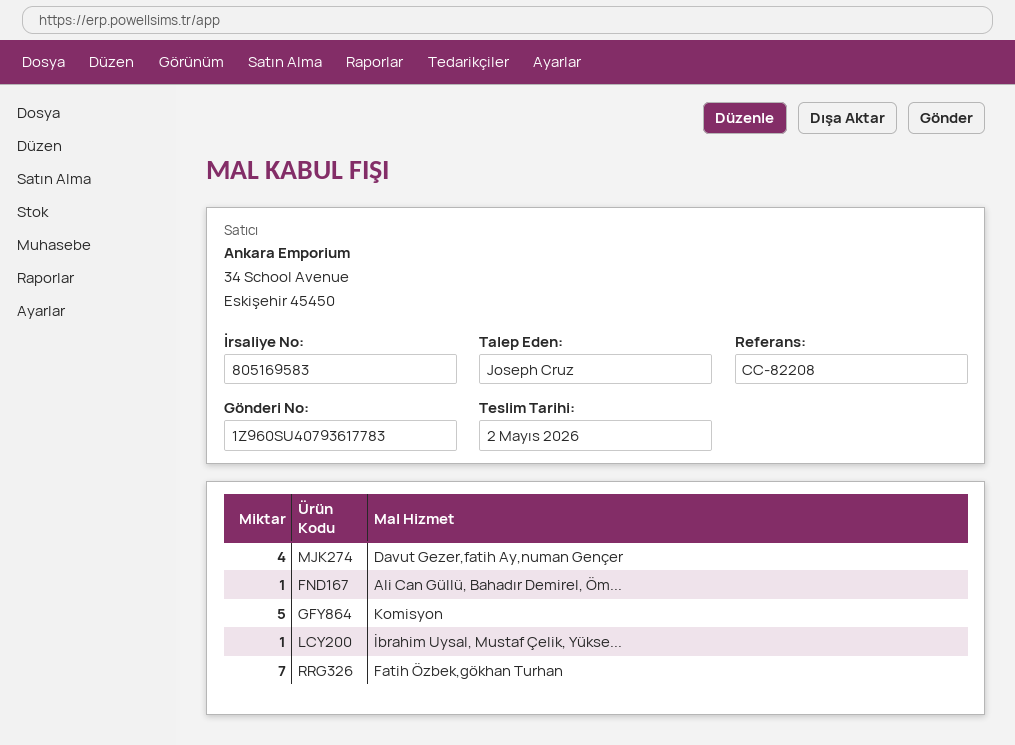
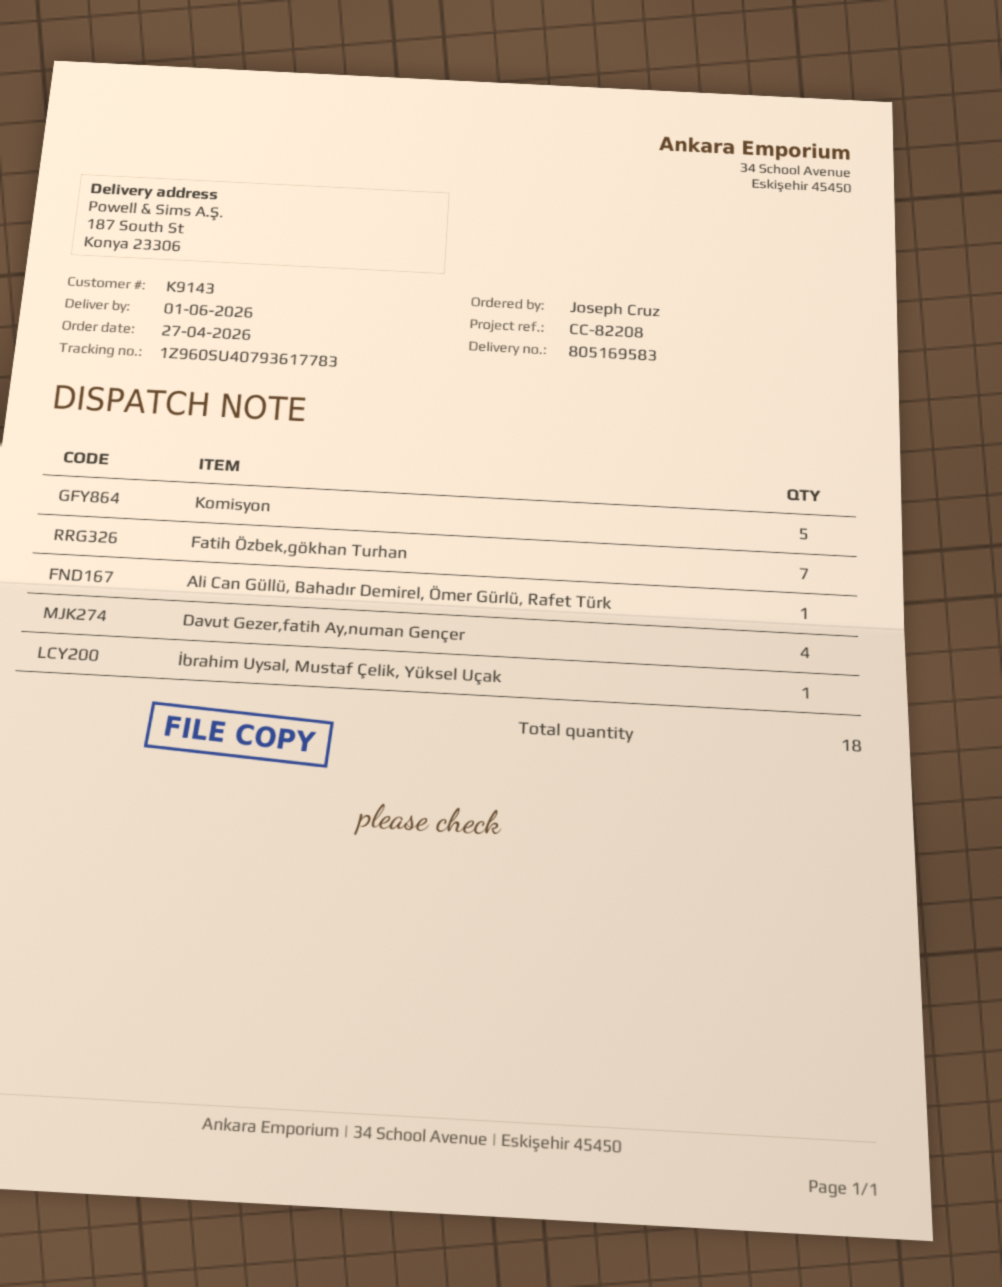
delivery date: 2026-05-02 -> 2026-06-01

